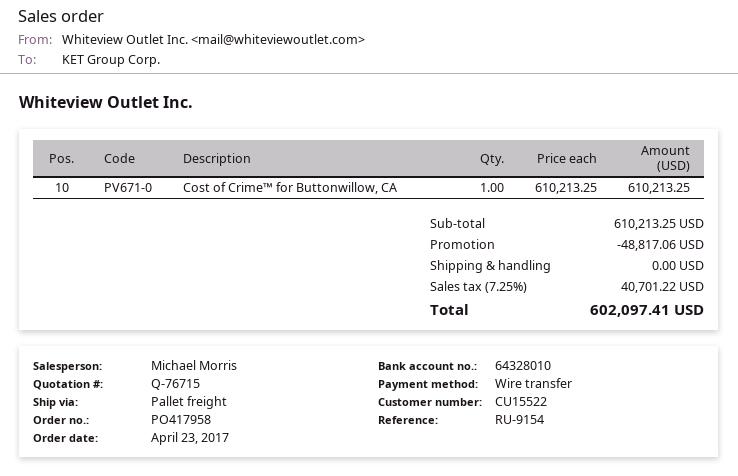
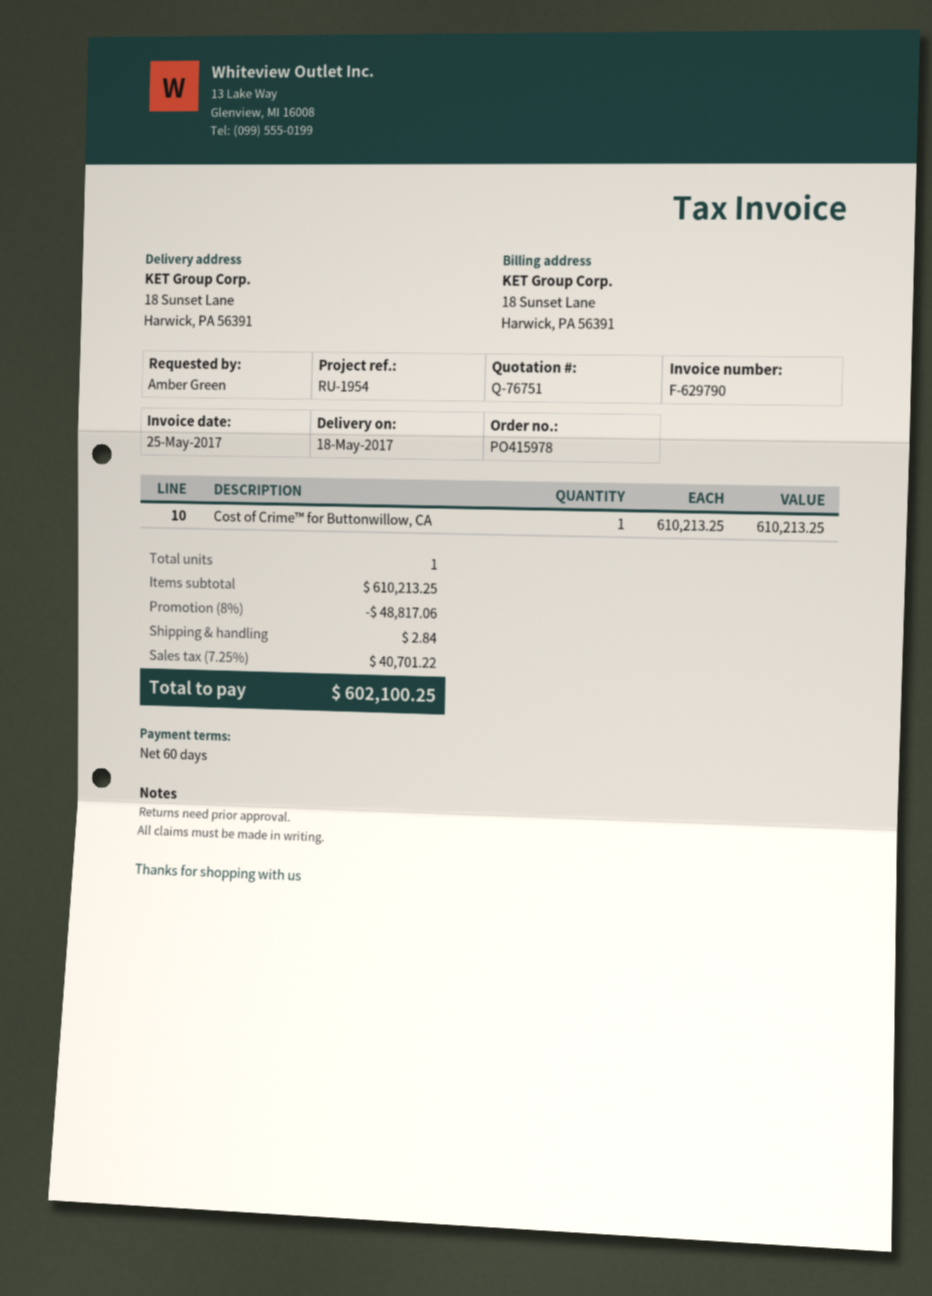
quote number: Q-76715 -> Q-76751
order number: PO417958 -> PO415978
reference: RU-9154 -> RU-1954
shipping: 0.00 -> 2.84
total: 602097.41 -> 602100.25

